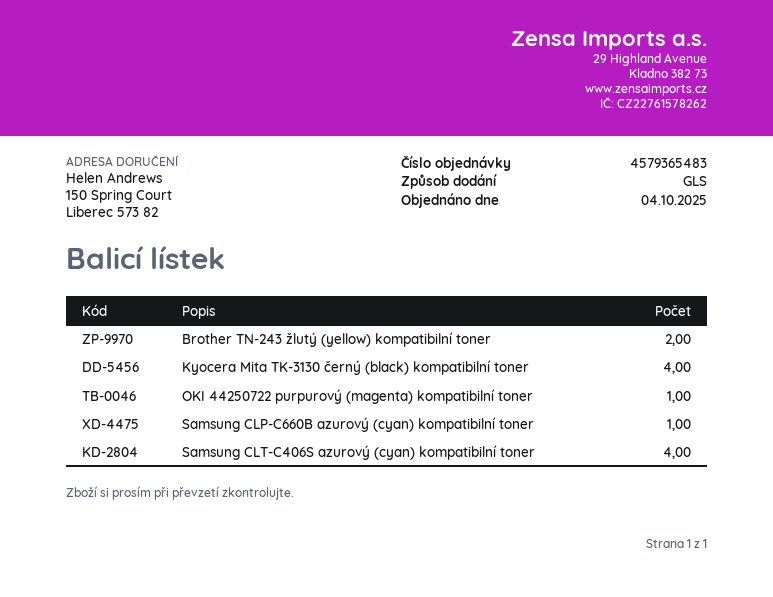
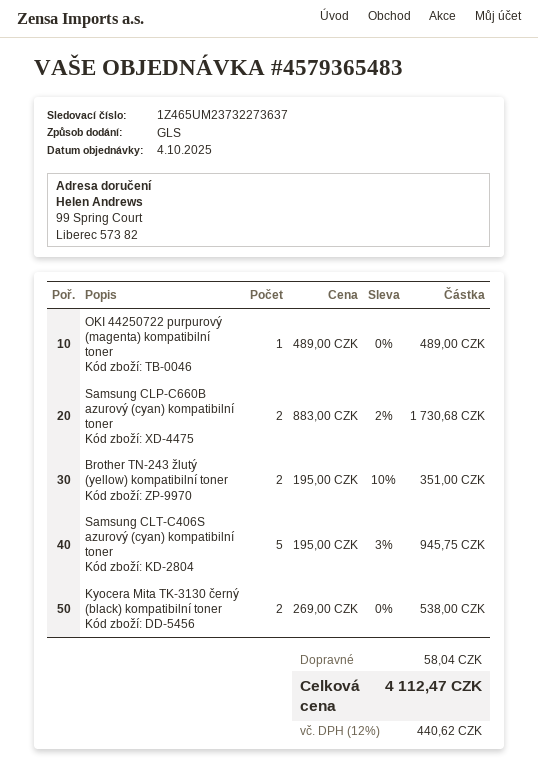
ship to: 150 Spring Court, Liberec 573 82 -> 99 Spring Court, Liberec 573 82
Kyocera Mita TK-3130 černý (black) kompatibilní toner: 4 -> 2
Samsung CLP-C660B azurový (cyan) kompatibilní toner: 1 -> 2
Samsung CLT-C406S azurový (cyan) kompatibilní toner: 4 -> 5

